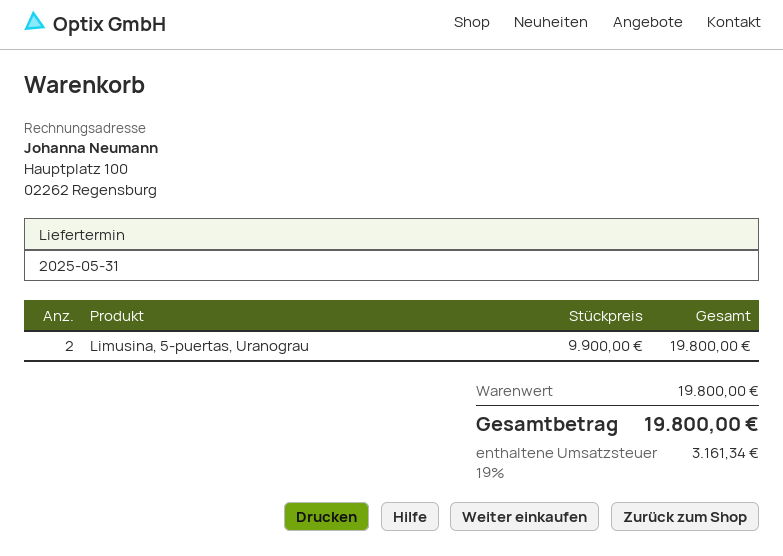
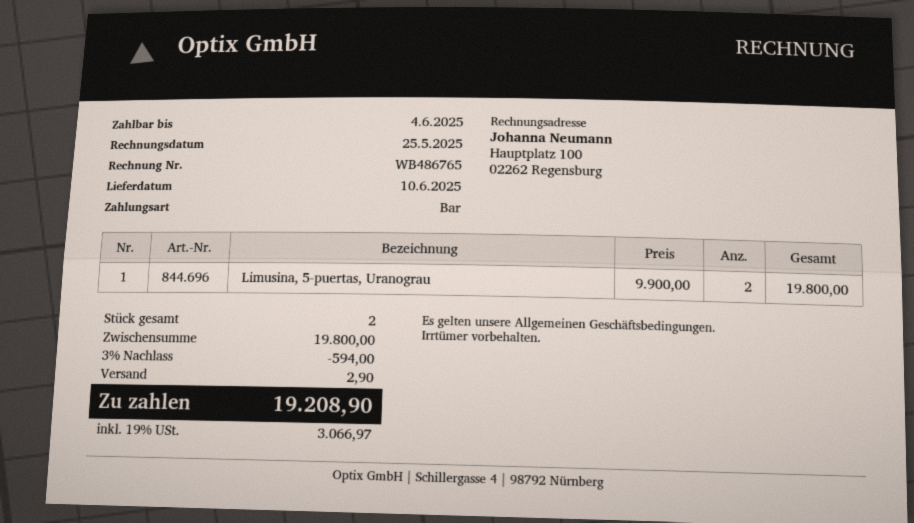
delivery date: 2025-05-31 -> 2025-06-10
discount: none -> 3% = 594.00
shipping: none -> 2.90
tax: 19% = 3161.34 -> 19% = 3066.97
total: 19800.00 -> 19208.90

